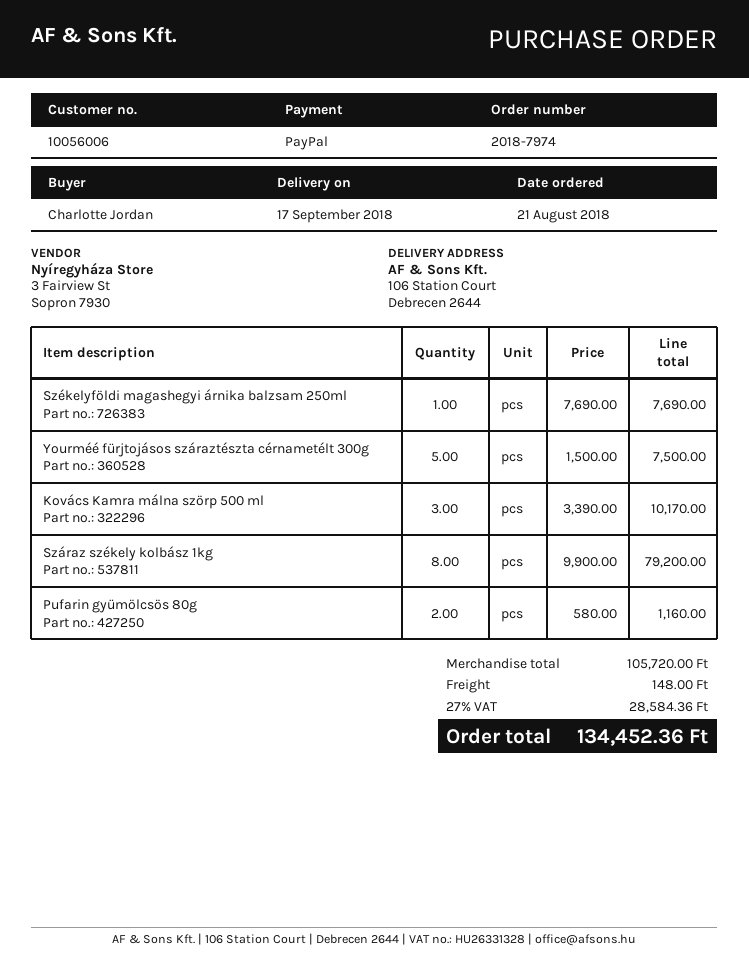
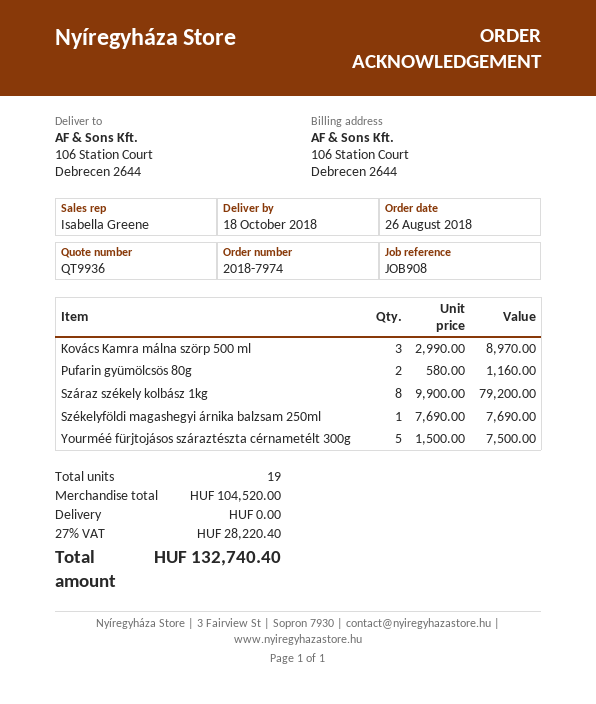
order date: 2018-08-21 -> 2018-08-26
delivery date: 2018-09-17 -> 2018-10-18
Kovács Kamra málna szörp 500 ml: 3 x 3390.00 = 10170.00 -> 3 x 2990.00 = 8970.00
subtotal: 105720.00 -> 104520.00
shipping: 148.00 -> 0.00
tax: 27% = 28584.36 -> 27% = 28220.40
total: 134452.36 -> 132740.40

